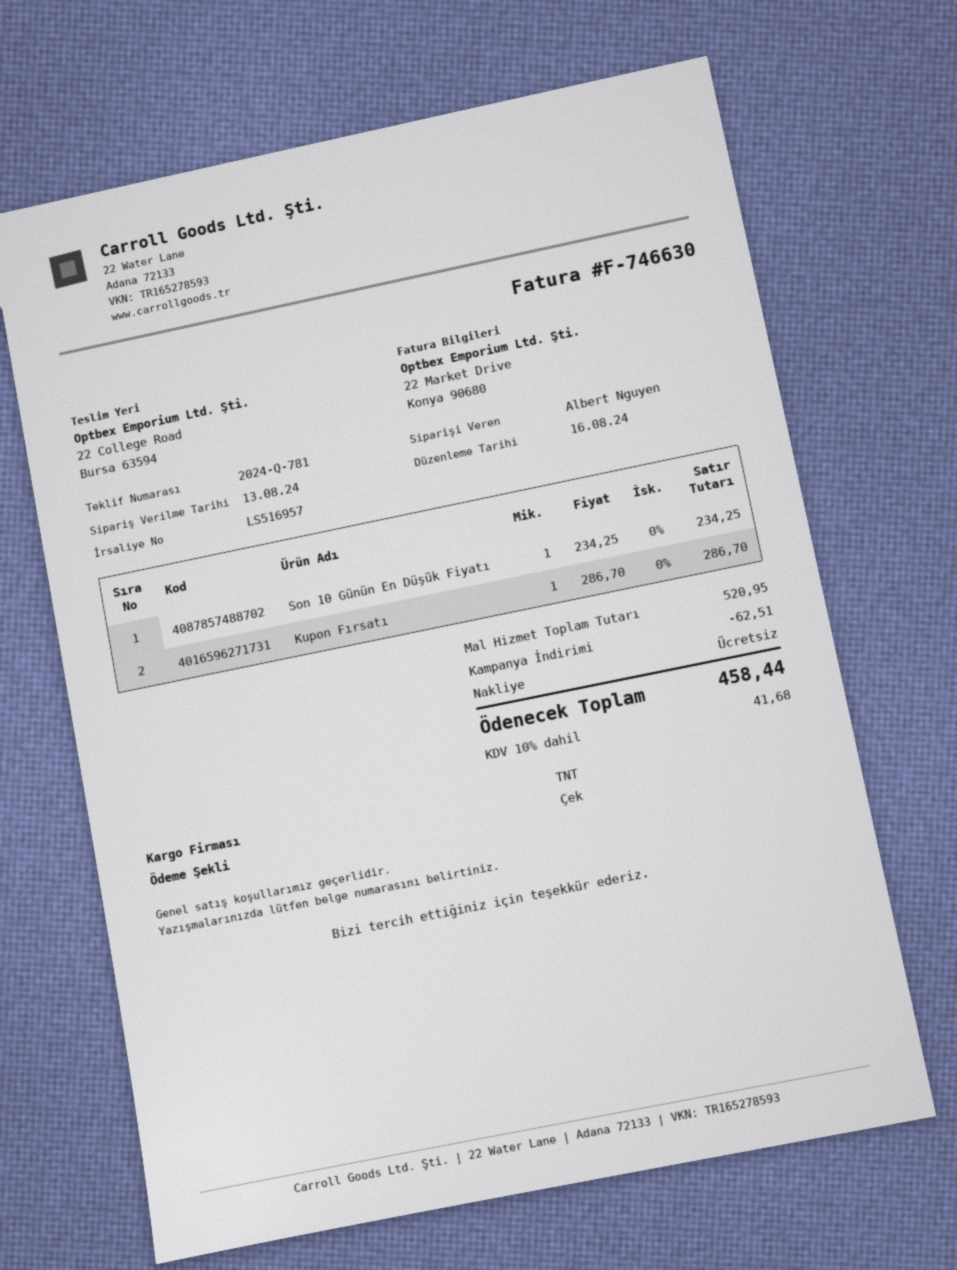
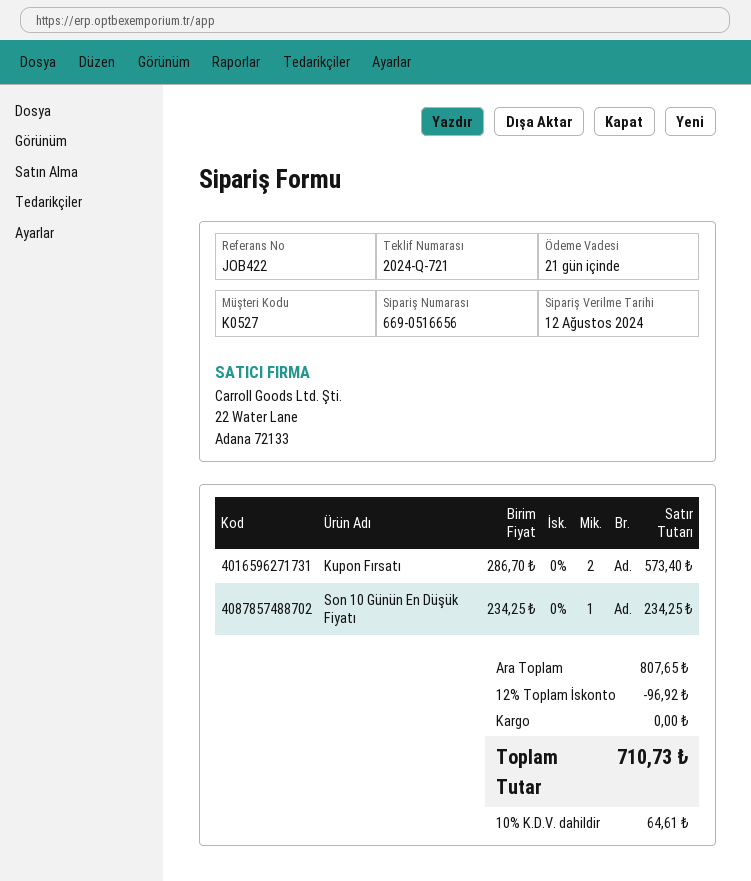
quote number: 2024-Q-781 -> 2024-Q-721
order date: 2024-08-13 -> 2024-08-12
Kupon Fırsatı: 1 x 286.70 = 286.70 -> 2 x 286.70 = 573.40
subtotal: 520.95 -> 807.65
discount: 62.51 -> 96.92
tax: 10% = 41.68 -> 10% = 64.61
total: 458.44 -> 710.73

